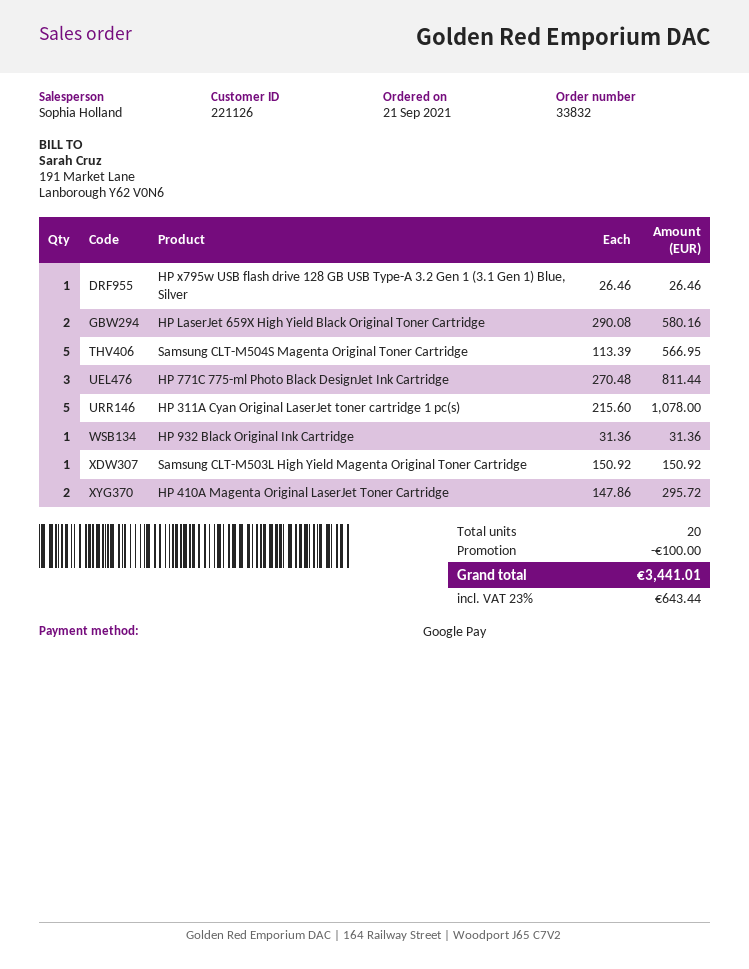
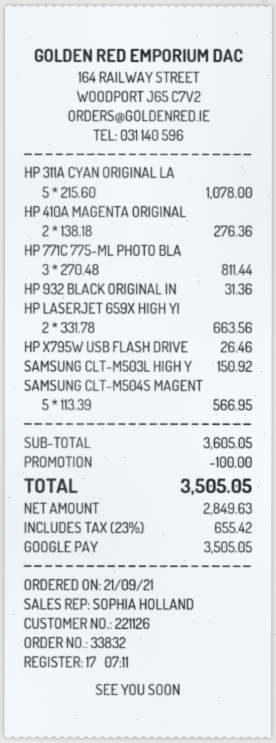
HP LaserJet 659X High Yield Black Original Toner Cartridge: 2 x 290.08 = 580.16 -> 2 x 331.78 = 663.56
HP 410A Magenta Original LaserJet Toner Cartridge: 2 x 147.86 = 295.72 -> 2 x 138.18 = 276.36
tax: 23% = 643.44 -> 23% = 655.42
total: 3441.01 -> 3505.05

